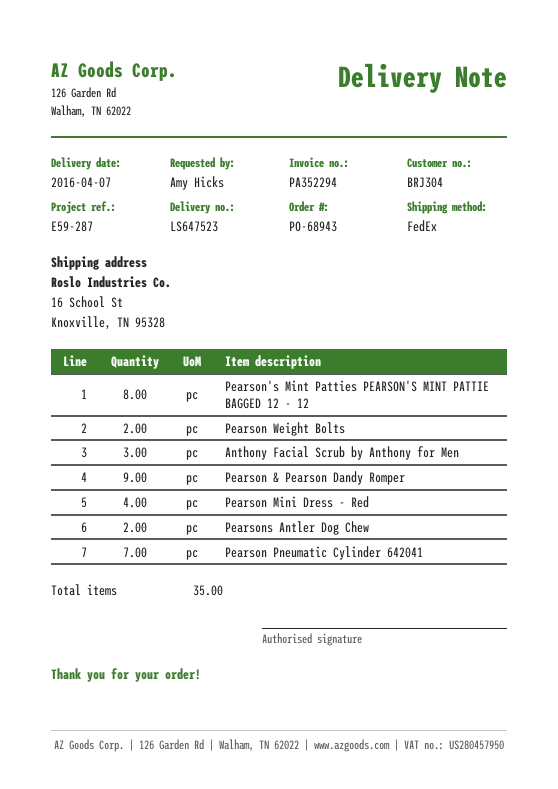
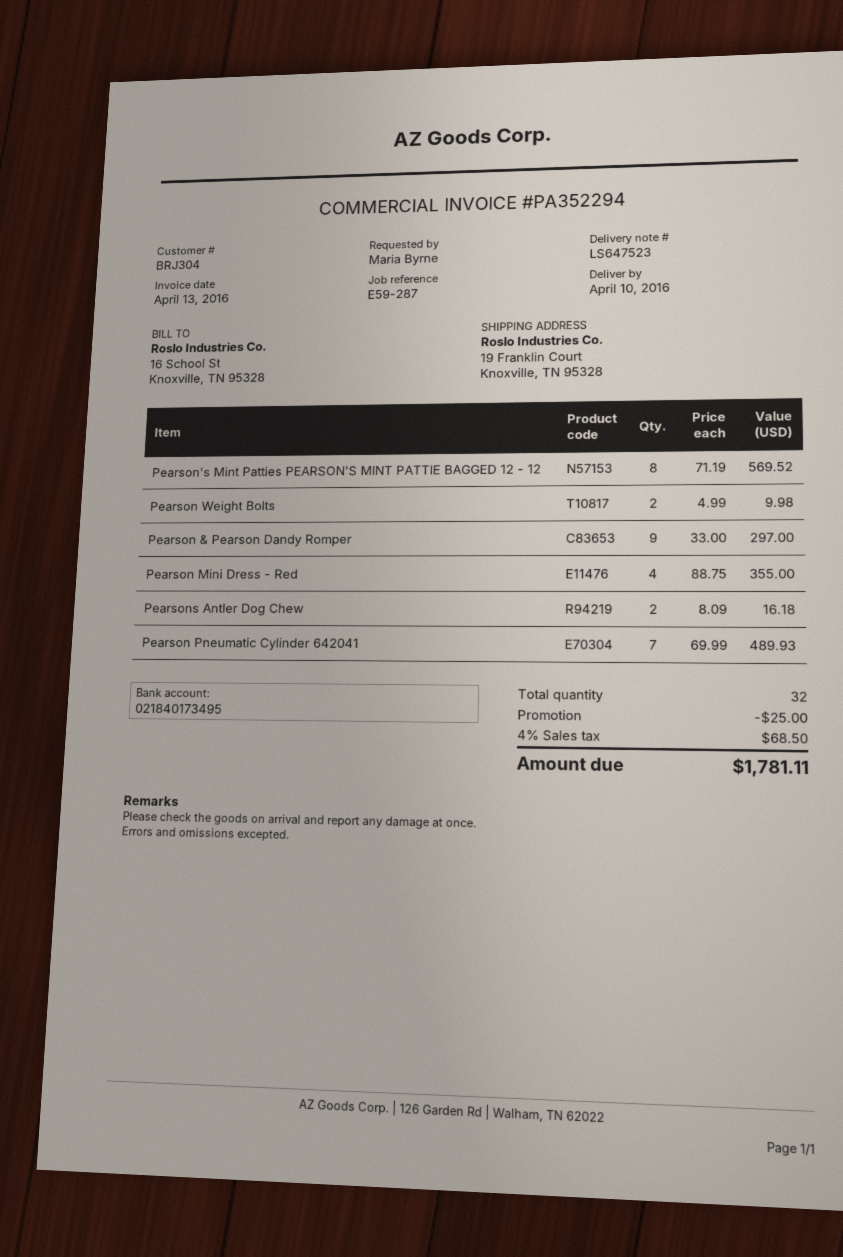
delivery date: 2016-04-07 -> 2016-04-10
ordered by: Amy Hicks -> Maria Byrne
ship to: 16 School St, Knoxville, TN 95328 -> 19 Franklin Court, Knoxville, TN 95328
Anthony Facial Scrub by Anthony for Men: 3 -> none
total quantity: 35 -> 32

